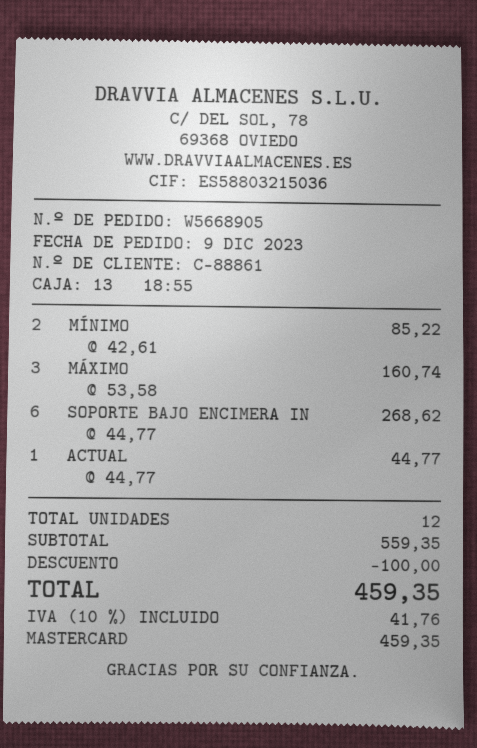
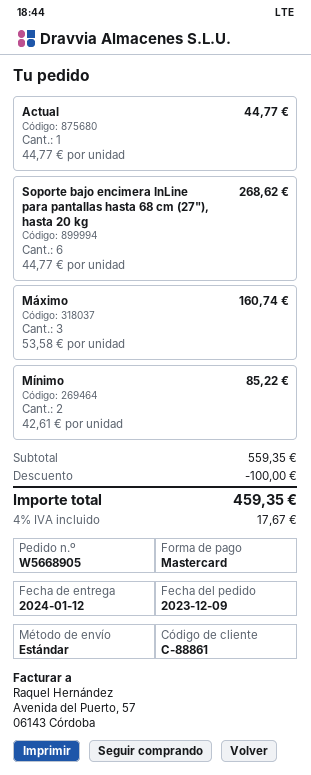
tax: 10% = 41.76 -> 4% = 17.67

